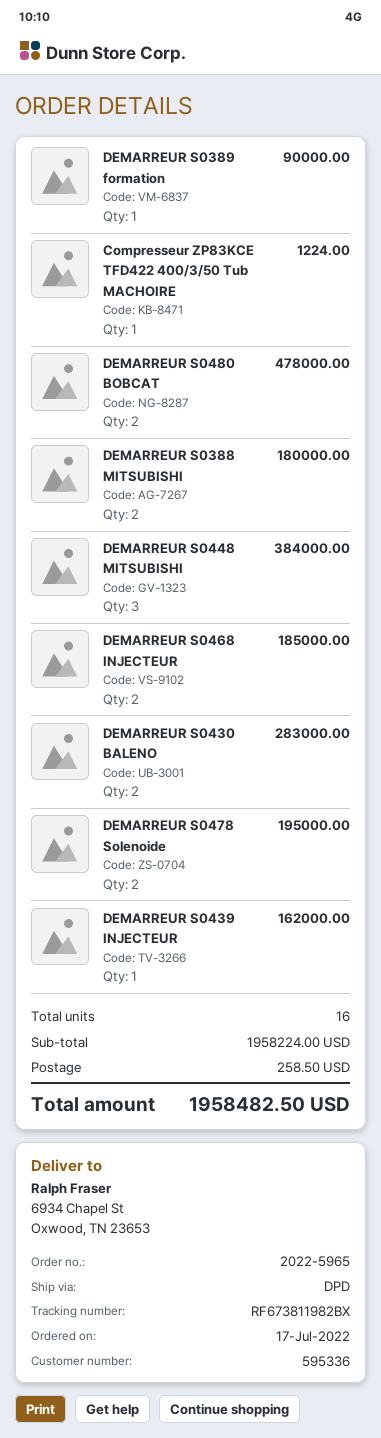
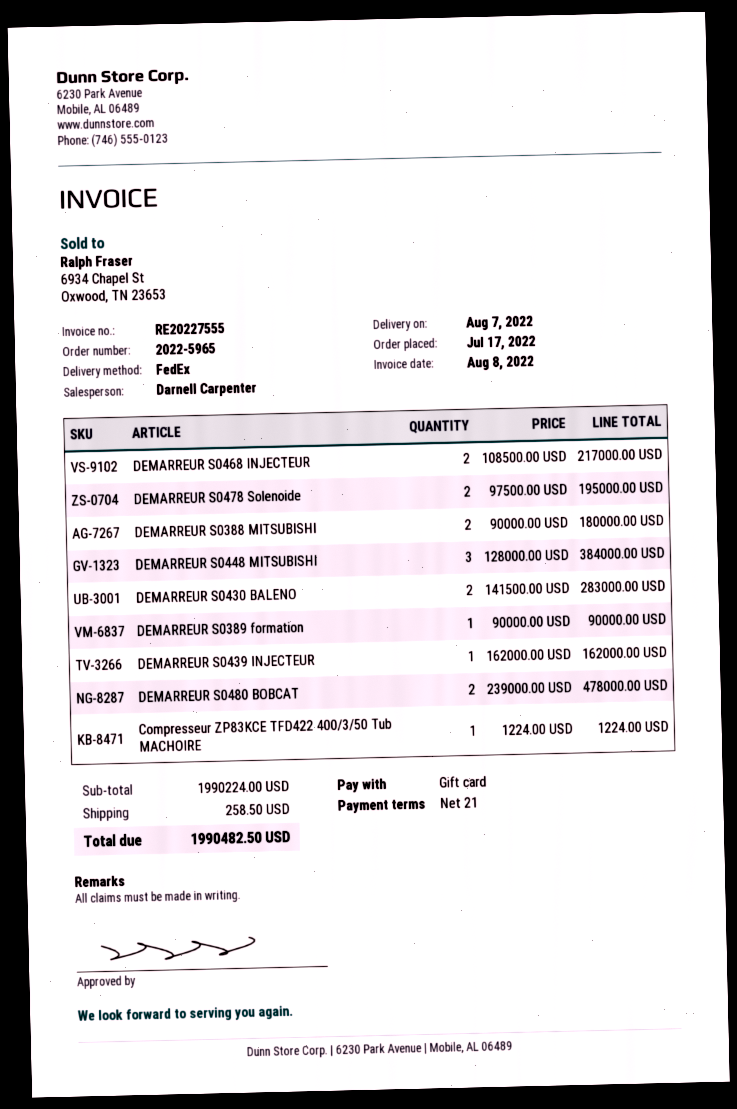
shipping method: DPD -> FedEx
DEMARREUR S0468 INJECTEUR: 2 for 185000.00 -> 2 for 217000.00
subtotal: 1958224.00 -> 1990224.00
total: 1958482.50 -> 1990482.50

